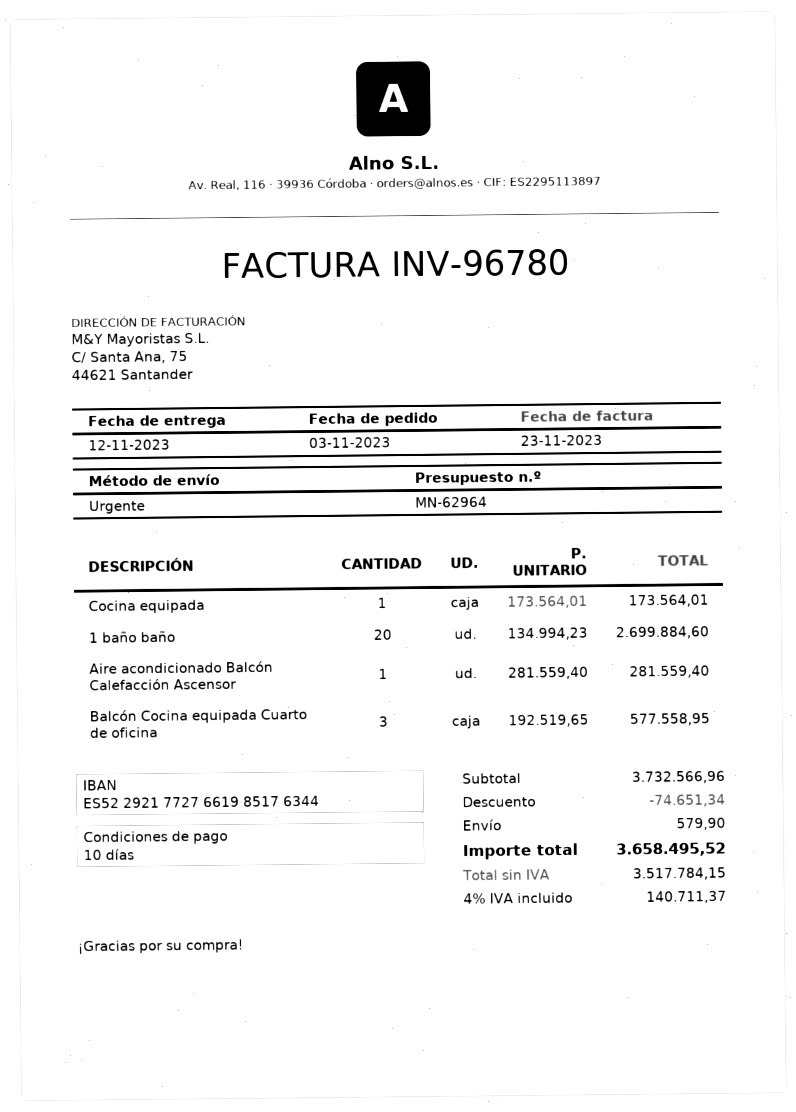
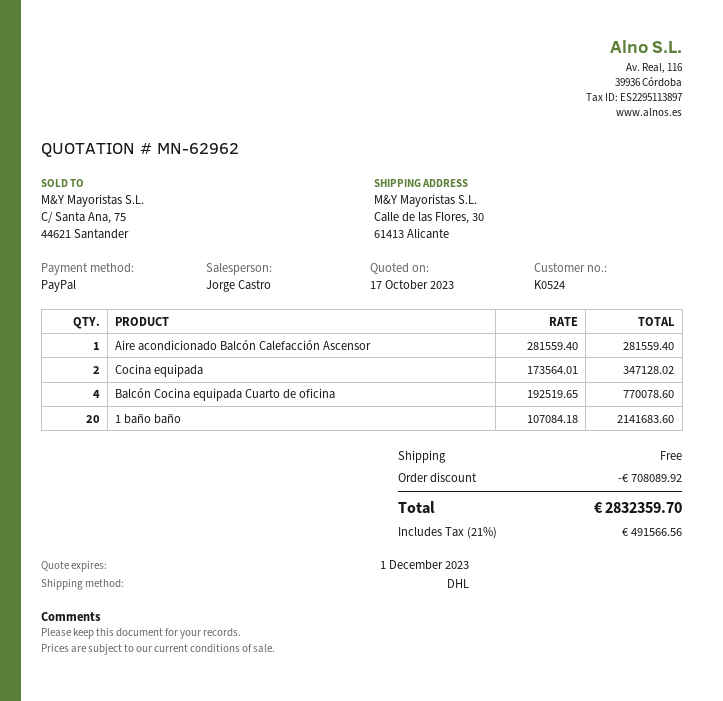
quote number: MN-62964 -> MN-62962
shipping method: express -> DHL
Cocina equipada: 1 x 173564.01 = 173564.01 -> 2 x 173564.01 = 347128.02
1 baño baño: 20 x 134994.23 = 2699884.60 -> 20 x 107084.18 = 2141683.60
Balcón Cocina equipada Cuarto de oficina: 3 x 192519.65 = 577558.95 -> 4 x 192519.65 = 770078.60
discount: 74651.34 -> 708089.92
shipping: 579.90 -> 0.00
tax: 4% = 140711.37 -> 21% = 491566.56
total: 3658495.52 -> 2832359.70

